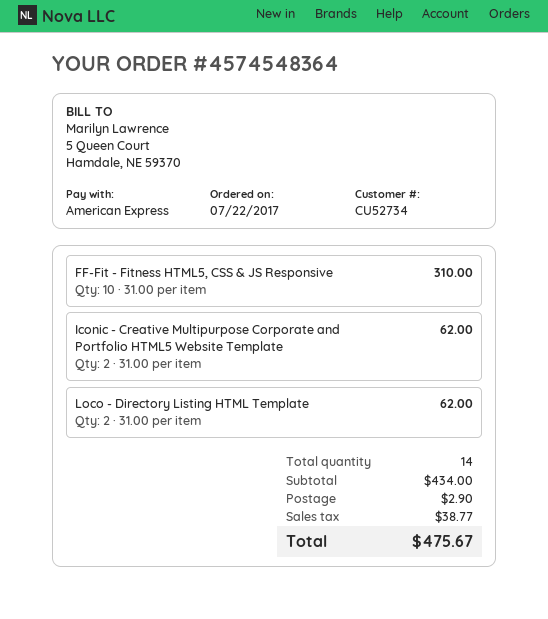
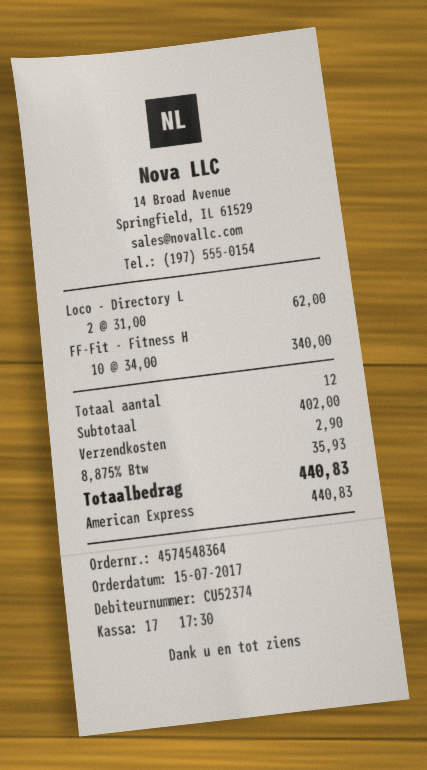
order date: 2017-07-22 -> 2017-07-15
customer number: CU52734 -> CU52374
FF-Fit - Fitness HTML5, CSS & JS Responsive: 10 x 31.00 = 310.00 -> 10 x 34.00 = 340.00
Iconic - Creative Multipurpose Corporate and Portfolio HTML5 Website Template: 2 x 31.00 = 62.00 -> none
total quantity: 14 -> 12
subtotal: 434.00 -> 402.00
tax: 38.77 -> 35.93
total: 475.67 -> 440.83

